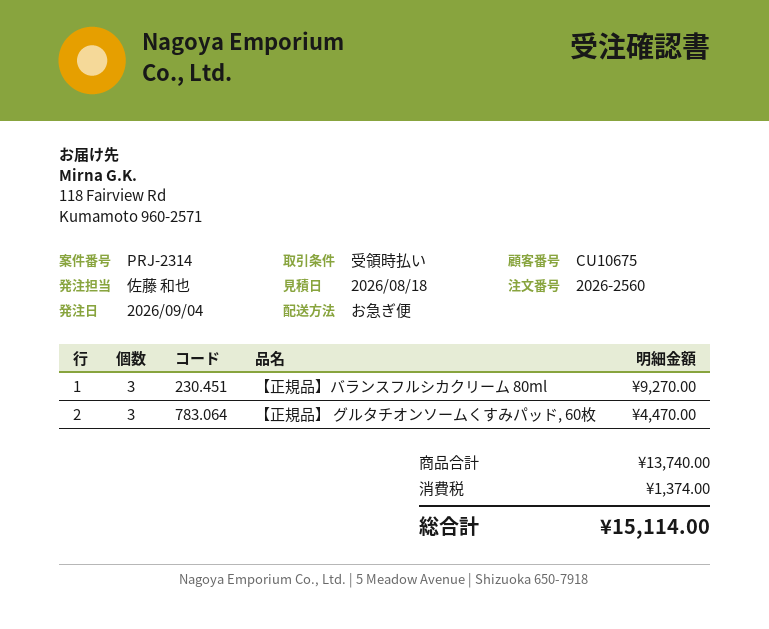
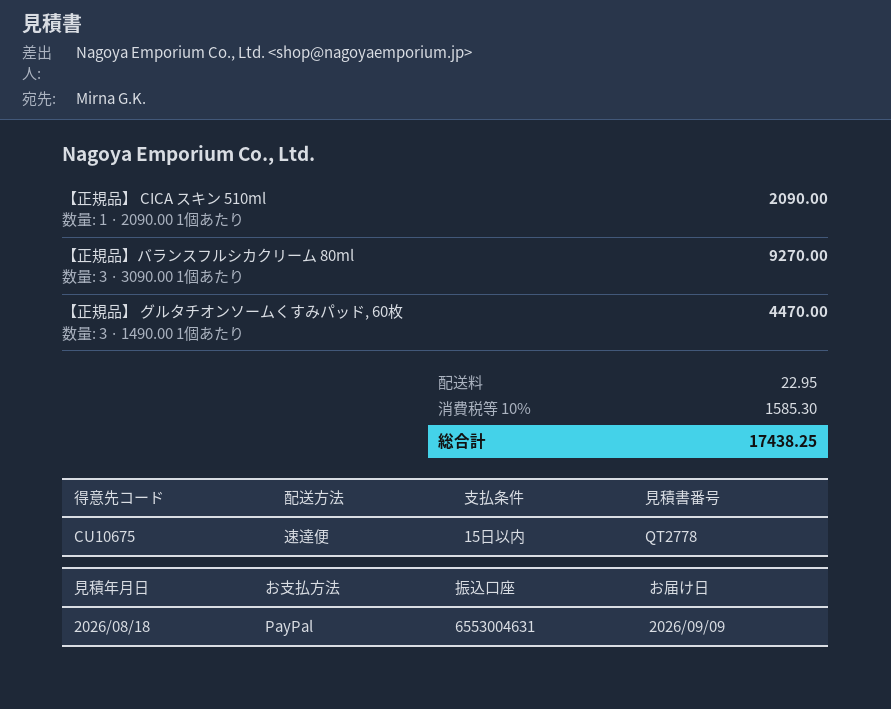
payment terms: on receipt -> 15 days
【正規品】 CICA スキン 510ml: none -> 1 for 2090.00
shipping: none -> 22.95
tax: 1374.00 -> 1585.30
total: 15114.00 -> 17438.25

